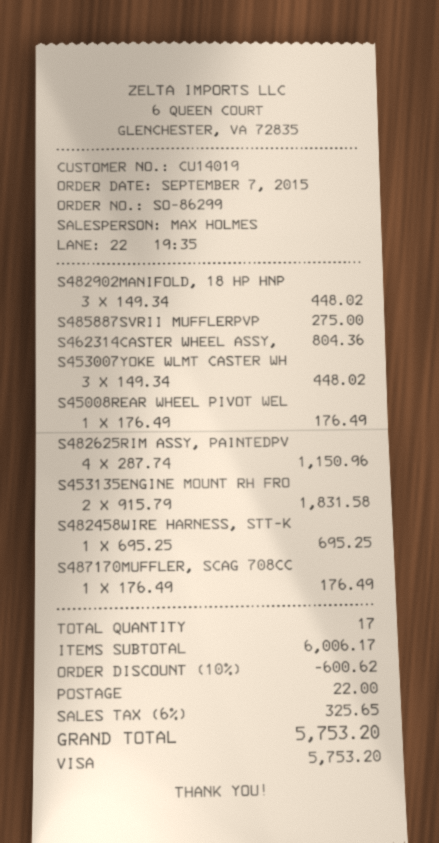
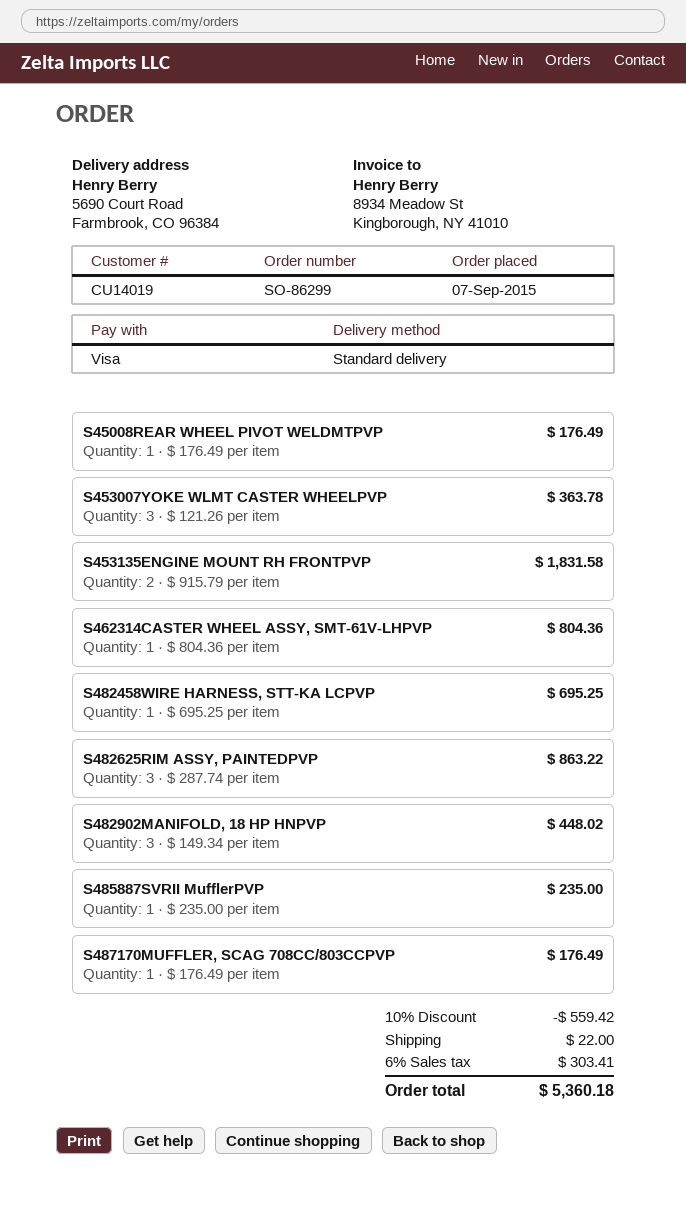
S485887SVRII MUFFLERPVP: 1 x 275.00 = 275.00 -> 1 x 235.00 = 235.00
S453007YOKE WLMT CASTER WH: 3 x 149.34 = 448.02 -> 3 x 121.26 = 363.78
S482625RIM ASSY, PAINTEDPV: 4 x 287.74 = 1150.96 -> 3 x 287.74 = 863.22
discount: 10% = 600.62 -> 10% = 559.42
tax: 6% = 325.65 -> 6% = 303.41
total: 5753.20 -> 5360.18

